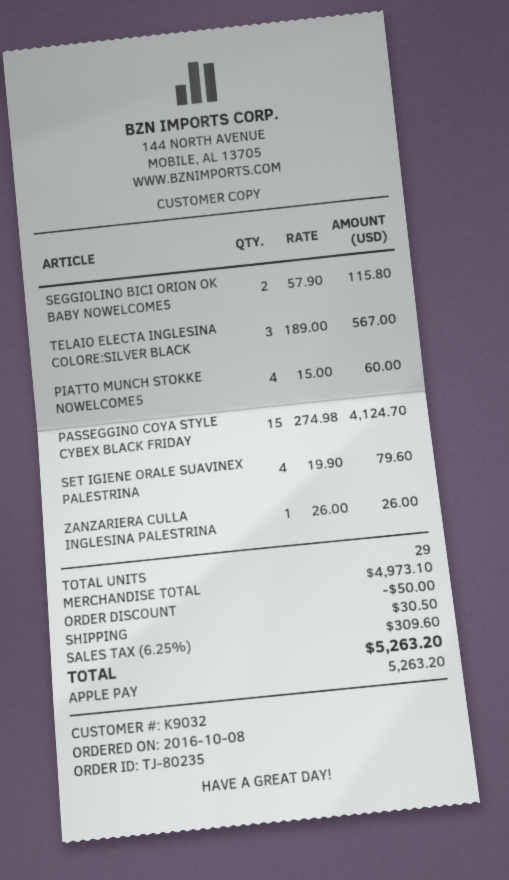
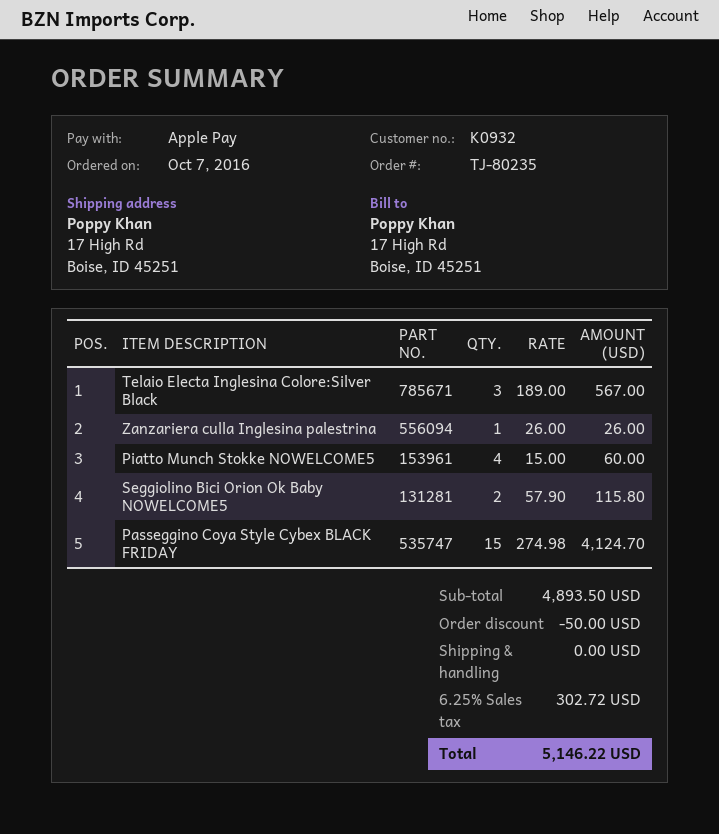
order date: 2016-10-08 -> 2016-10-07
customer number: K9032 -> K0932
SET IGIENE ORALE SUAVINEX PALESTRINA: 4 x 19.90 = 79.60 -> none
subtotal: 4973.10 -> 4893.50
shipping: 30.50 -> 0.00
tax: 6.25% = 309.60 -> 6.25% = 302.72
total: 5263.20 -> 5146.22

